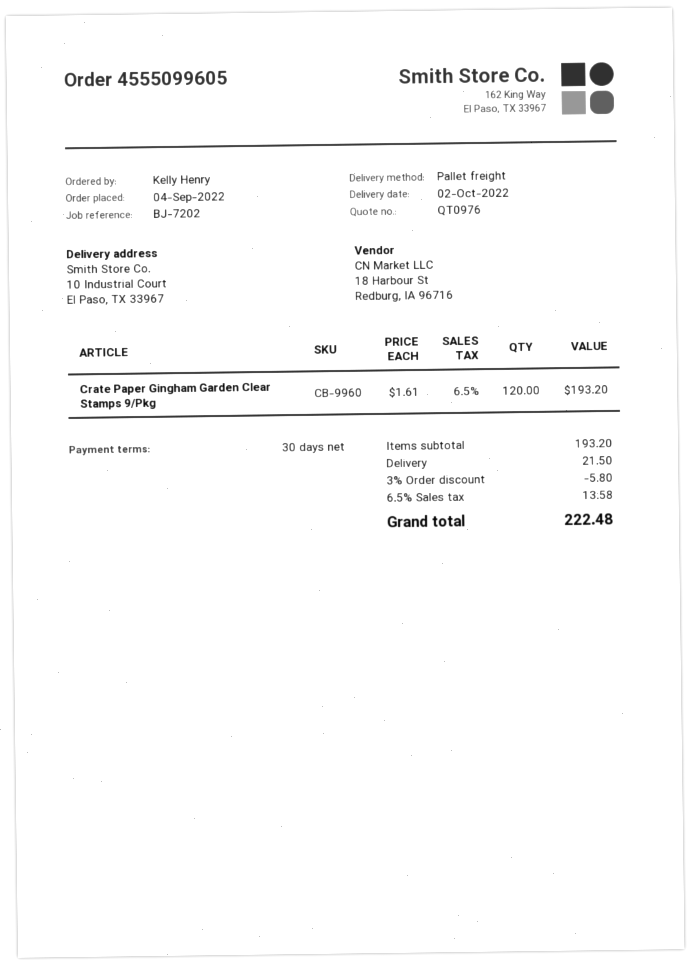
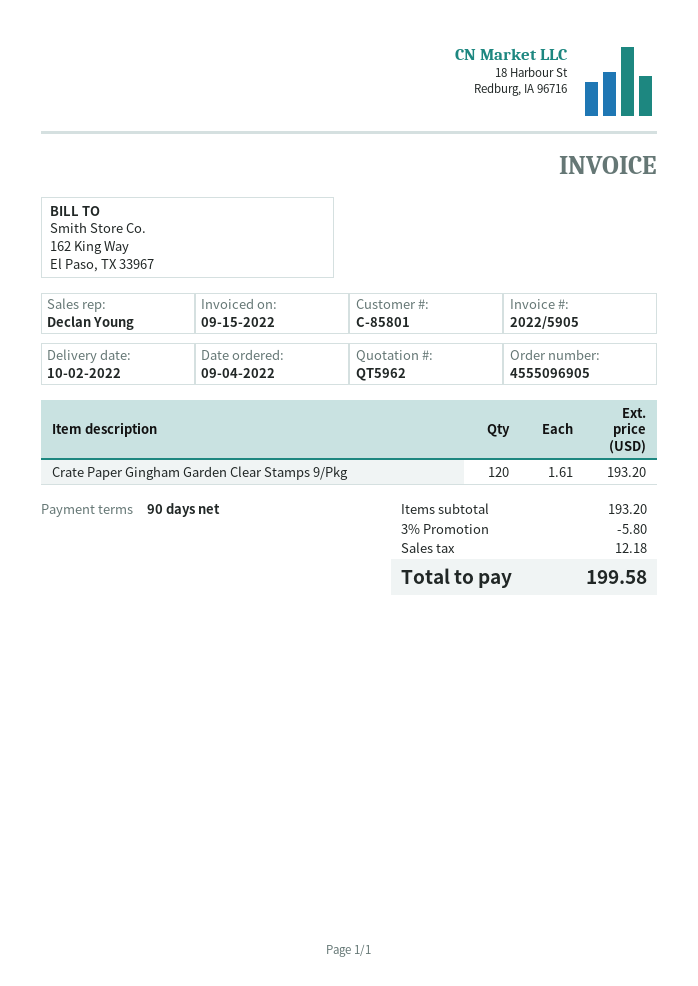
quote number: QT0976 -> QT5962
order number: 4555099605 -> 4555096905
payment terms: 30 days -> 90 days
shipping: 21.50 -> none
tax: 13.58 -> 12.18
total: 222.48 -> 199.58

